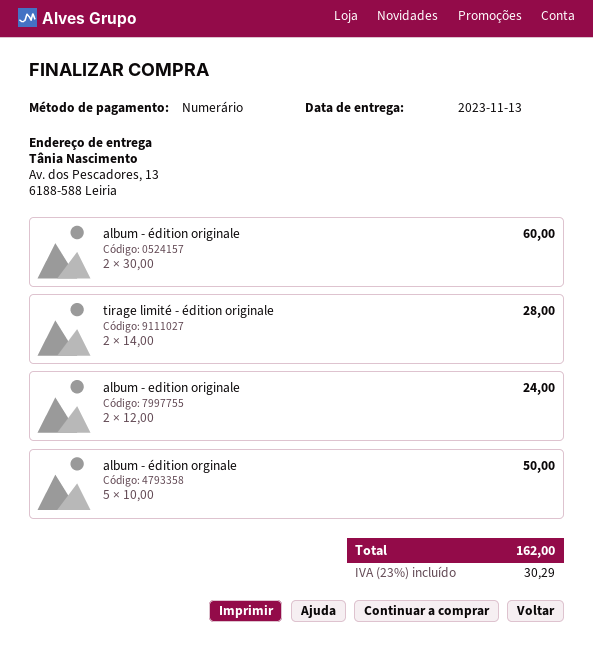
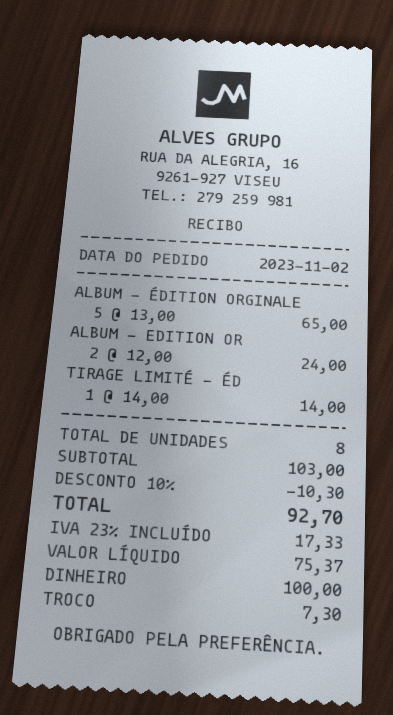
album - édition originale: 2 x 30.00 = 60.00 -> none
tirage limité - édition originale: 2 x 14.00 = 28.00 -> 1 x 14.00 = 14.00
album - édition orginale: 5 x 10.00 = 50.00 -> 5 x 13.00 = 65.00
discount: none -> 10% = 10.30
tax: 23% = 30.29 -> 23% = 17.33
total: 162.00 -> 92.70

